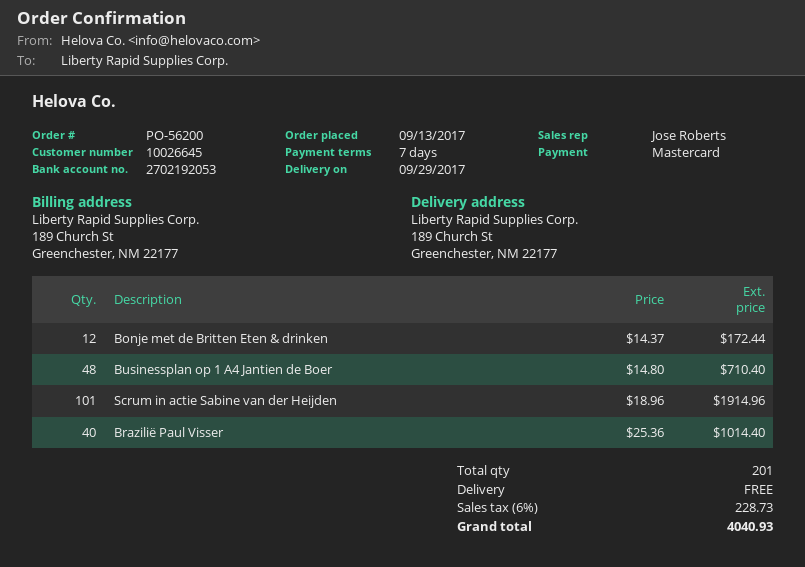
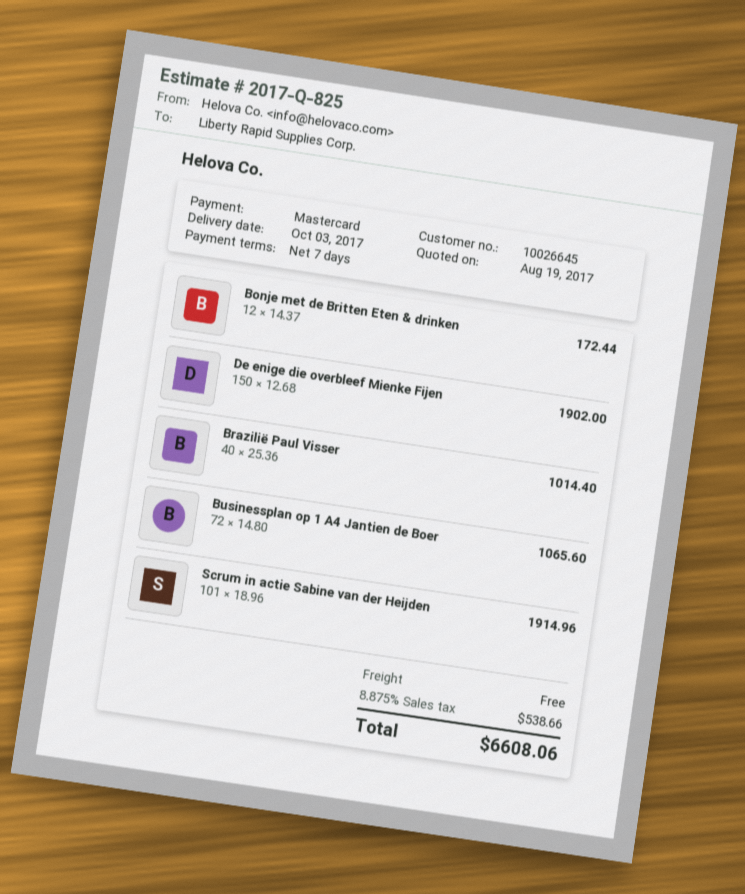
delivery date: 2017-09-29 -> 2017-10-03
Businessplan op 1 A4 Jantien de Boer: 48 x 14.80 = 710.40 -> 72 x 14.80 = 1065.60
De enige die overbleef Mienke Fijen: none -> 150 x 12.68 = 1902.00
tax: 6% = 228.73 -> 8.875% = 538.66
total: 4040.93 -> 6608.06

